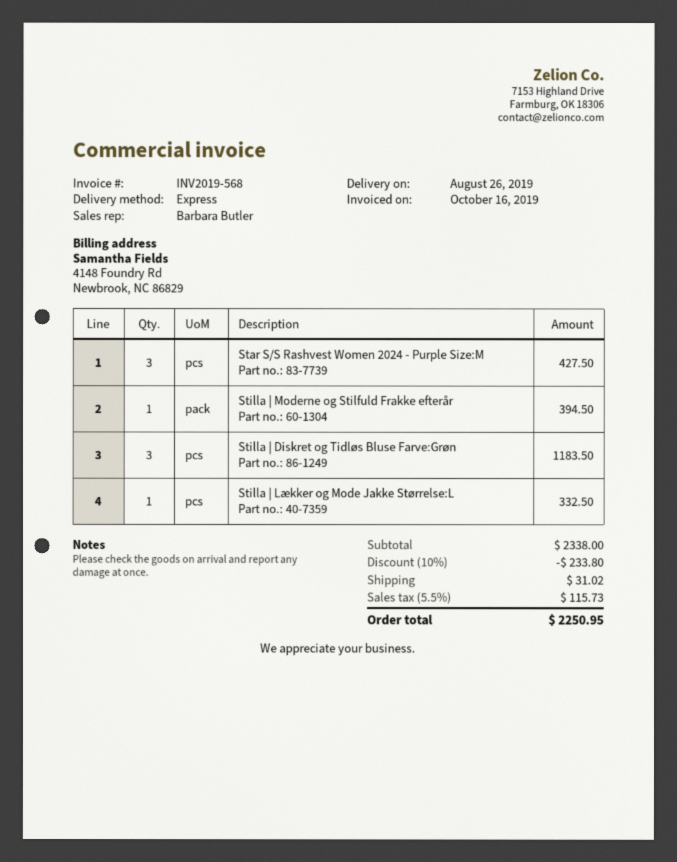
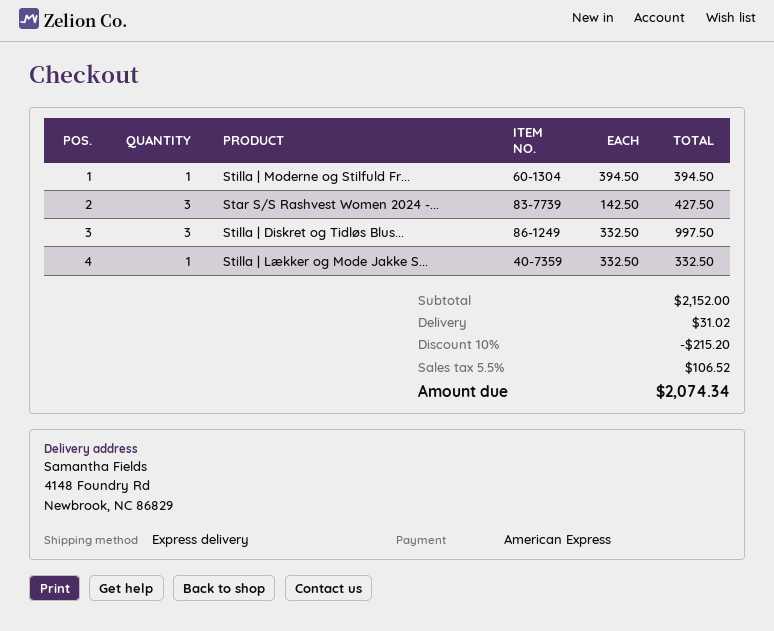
Stilla | Diskret og Tidløs Bluse Farve:Grøn: 3 for 1183.50 -> 3 for 997.50
subtotal: 2338.00 -> 2152.00
discount: 10% = 233.80 -> 10% = 215.20
tax: 5.5% = 115.73 -> 5.5% = 106.52
total: 2250.95 -> 2074.34

